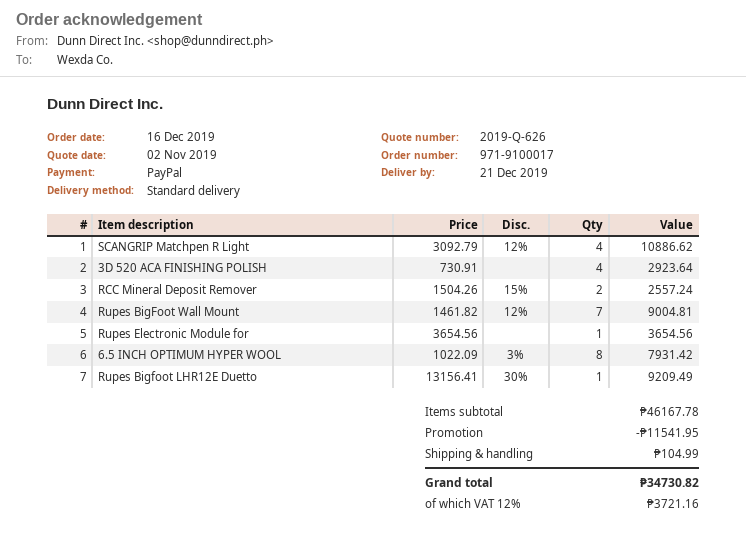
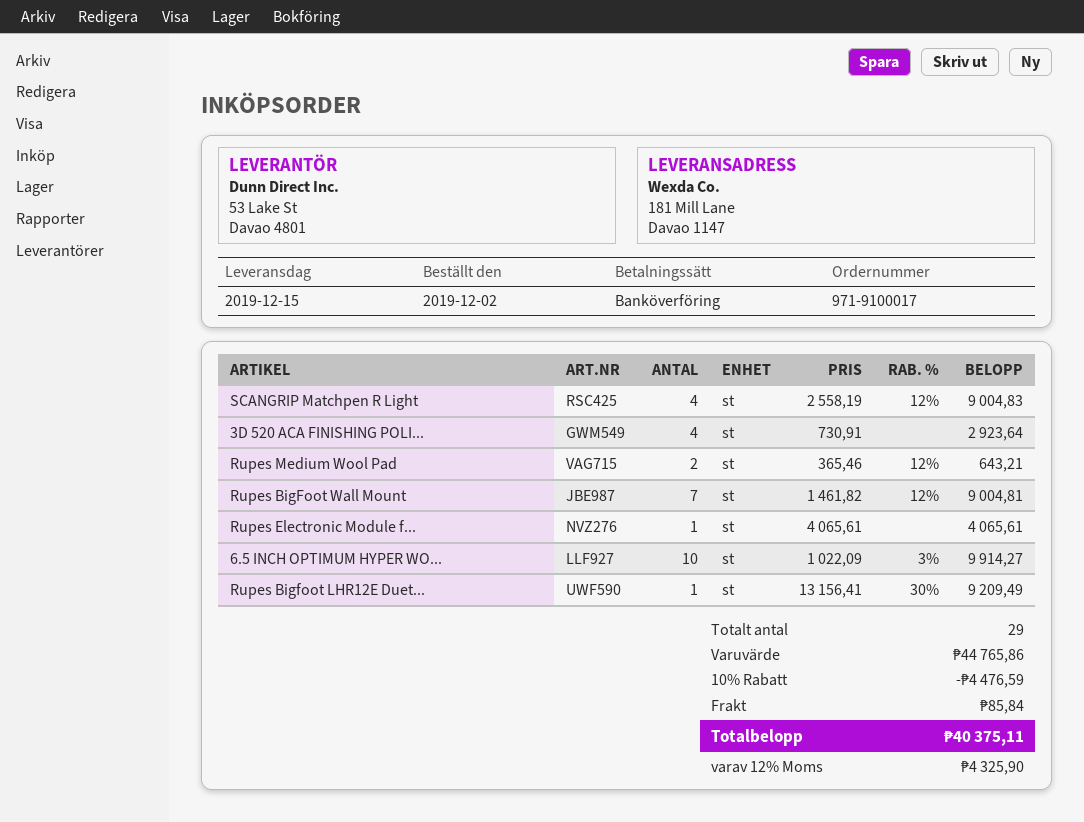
order date: 2019-12-16 -> 2019-12-02
delivery date: 2019-12-21 -> 2019-12-15
payment method: PayPal -> bank transfer
SCANGRIP Matchpen R Light: 4 x 3092.79 - 12% = 10886.62 -> 4 x 2558.19 - 12% = 9004.83
RCC Mineral Deposit Remover: 2 x 1504.26 - 15% = 2557.24 -> none
Rupes Electronic Module for: 1 x 3654.56 = 3654.56 -> 1 x 4065.61 = 4065.61
6.5 INCH OPTIMUM HYPER WOOL: 8 x 1022.09 - 3% = 7931.42 -> 10 x 1022.09 - 3% = 9914.27
Rupes Medium Wool Pad: none -> 2 x 365.46 - 12% = 643.21
subtotal: 46167.78 -> 44765.86
discount: 11541.95 -> 4476.59
shipping: 104.99 -> 85.84
tax: 12% = 3721.16 -> 12% = 4325.90
total: 34730.82 -> 40375.11

